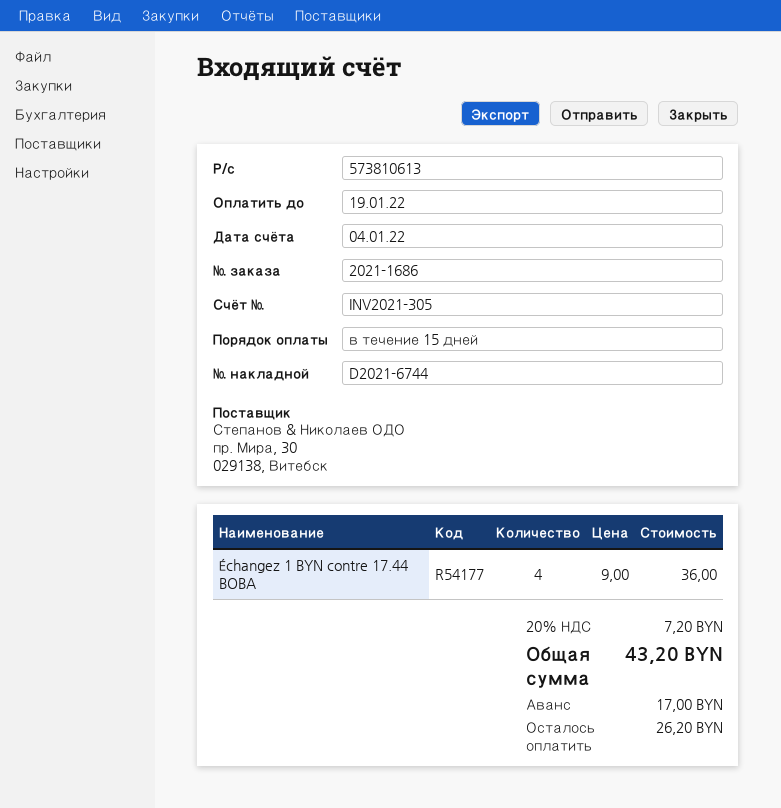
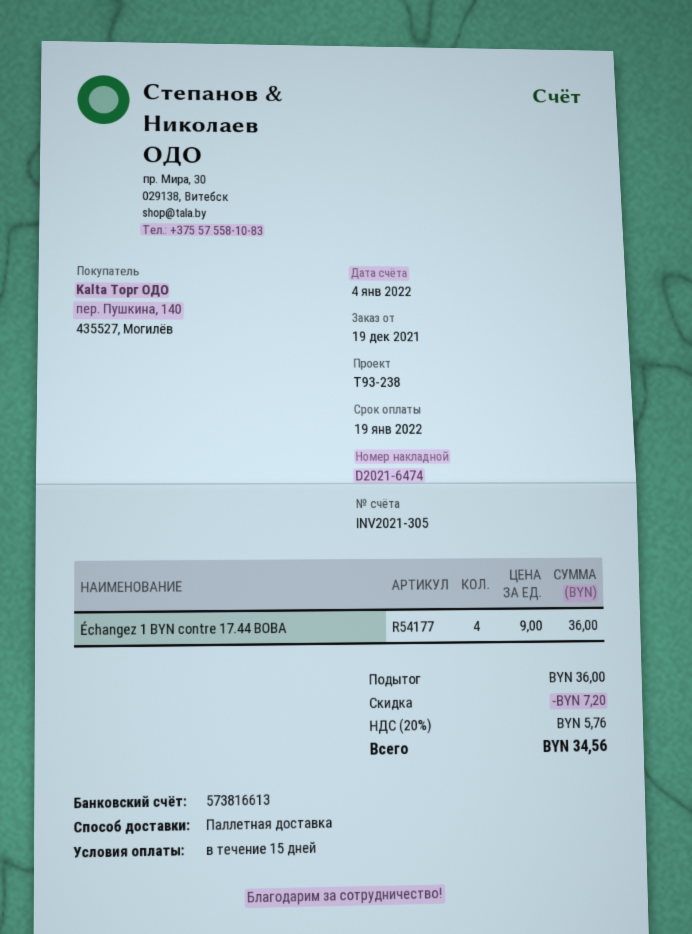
delivery note number: D2021-6744 -> D2021-6474
bank account: 573810613 -> 573816613
discount: none -> 7.20
tax: 20% = 7.20 -> 20% = 5.76
total: 43.20 -> 34.56

